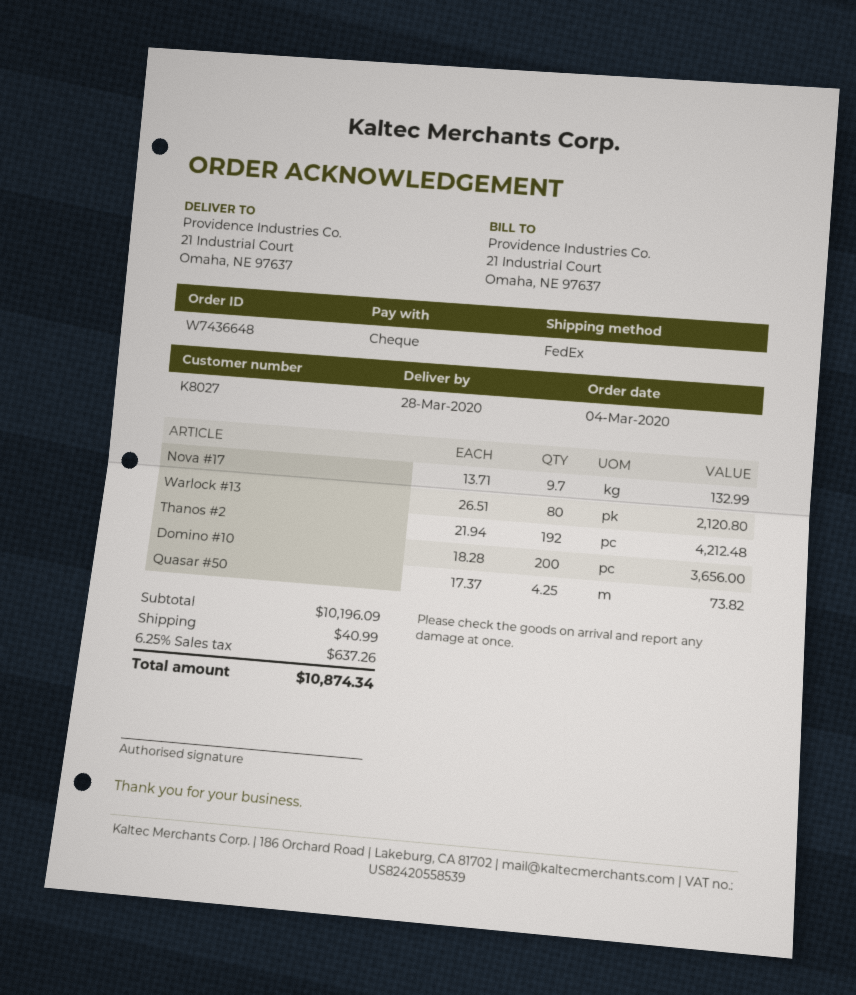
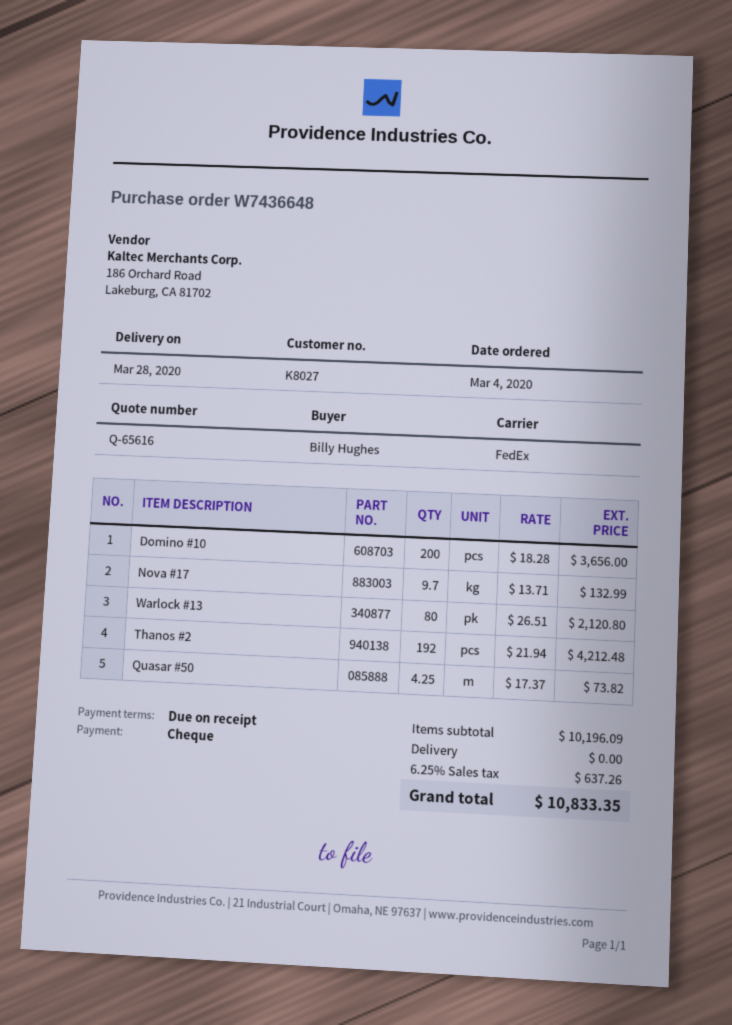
shipping: 40.99 -> 0.00
total: 10874.34 -> 10833.35

